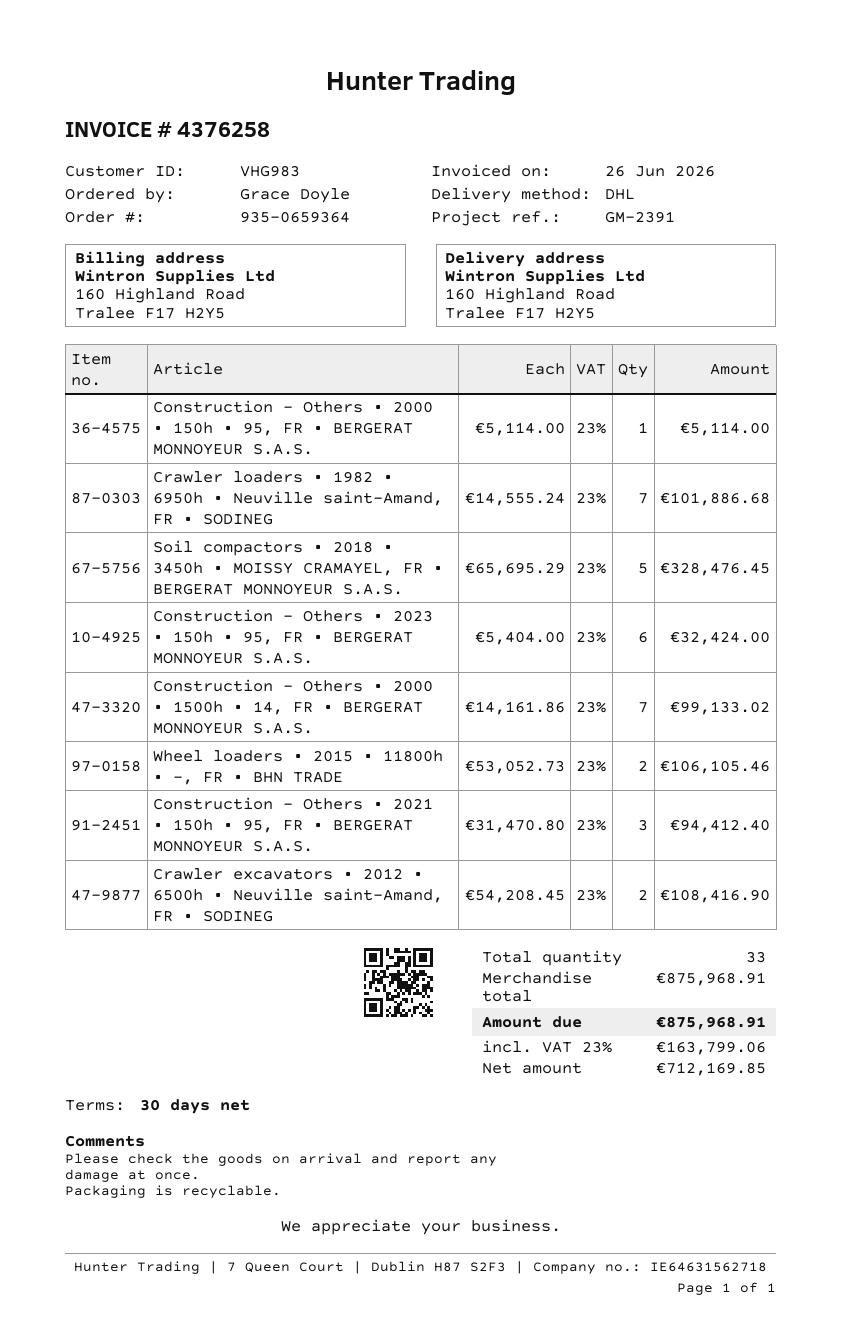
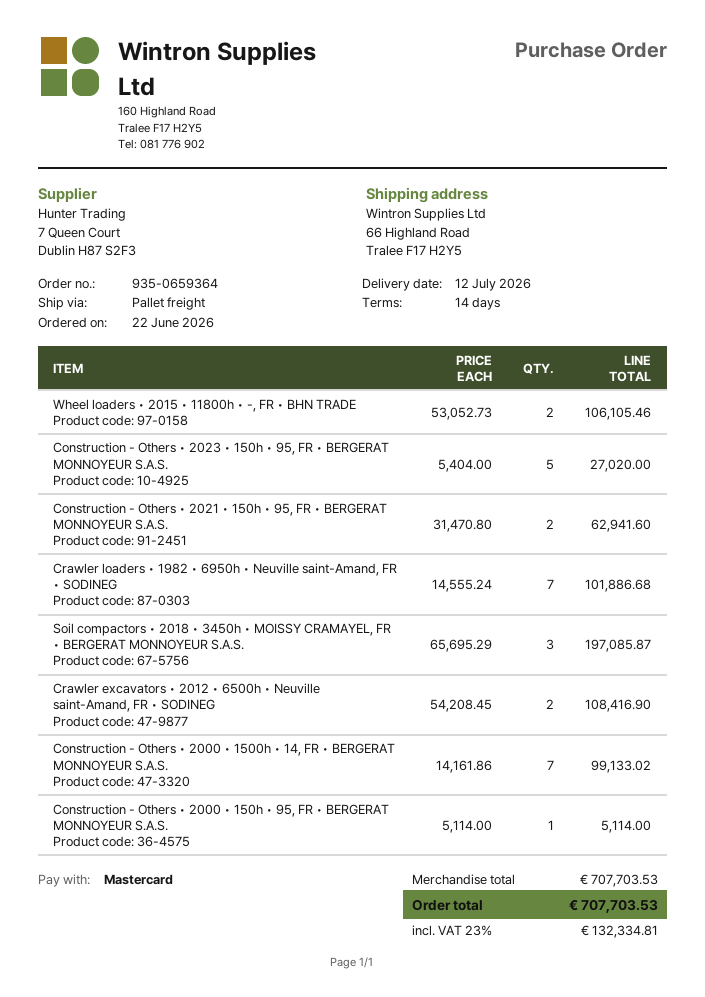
payment terms: 30 days -> 14 days
shipping method: DHL -> pallet freight
ship to: 160 Highland Road, Tralee F17 H2Y5 -> 66 Highland Road, Tralee F17 H2Y5
Soil compactors • 2018 • 3450h • MOISSY CRAMAYEL, FR • BERGERAT MONNOYEUR S.A.S.: 5 x 65695.29 = 328476.45 -> 3 x 65695.29 = 197085.87
Construction - Others • 2023 • 150h • 95, FR • BERGERAT MONNOYEUR S.A.S.: 6 x 5404.00 = 32424.00 -> 5 x 5404.00 = 27020.00
Construction - Others • 2021 • 150h • 95, FR • BERGERAT MONNOYEUR S.A.S.: 3 x 31470.80 = 94412.40 -> 2 x 31470.80 = 62941.60
subtotal: 875968.91 -> 707703.53
tax: 23% = 163799.06 -> 23% = 132334.81
total: 875968.91 -> 707703.53

